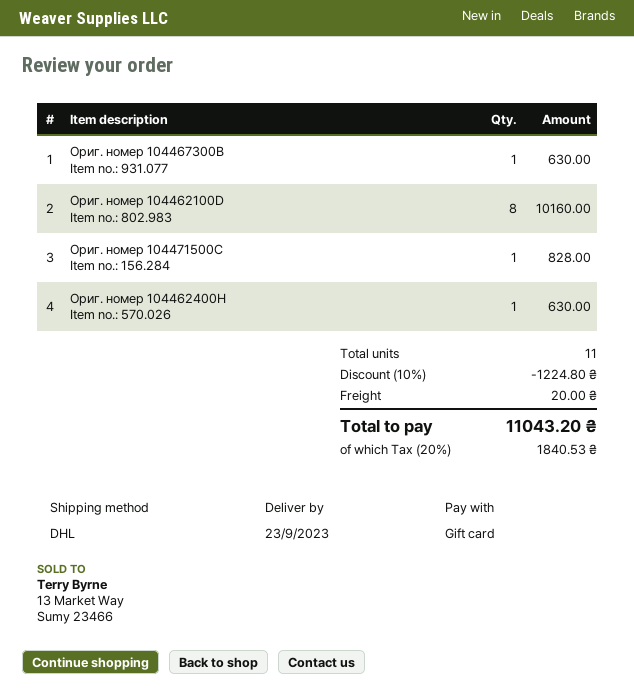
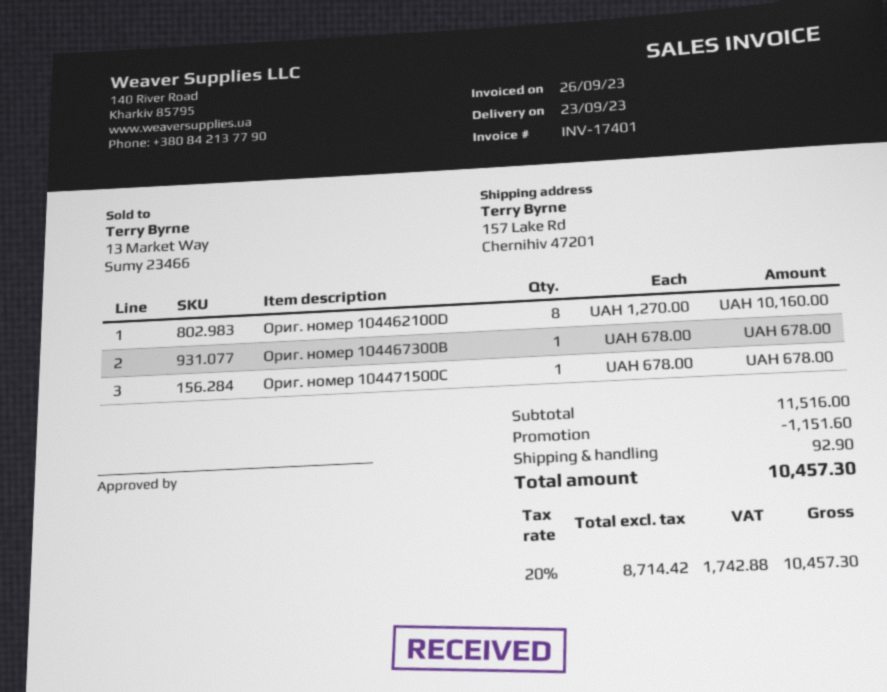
Ориг. номер 104467300B: 1 for 630.00 -> 1 for 678.00
Ориг. номер 104471500C: 1 for 828.00 -> 1 for 678.00
Ориг. номер 104462400H: 1 for 630.00 -> none
discount: 1224.80 -> 1151.60
shipping: 20.00 -> 92.90
tax: 20% = 1840.53 -> 20% = 1742.88
total: 11043.20 -> 10457.30

